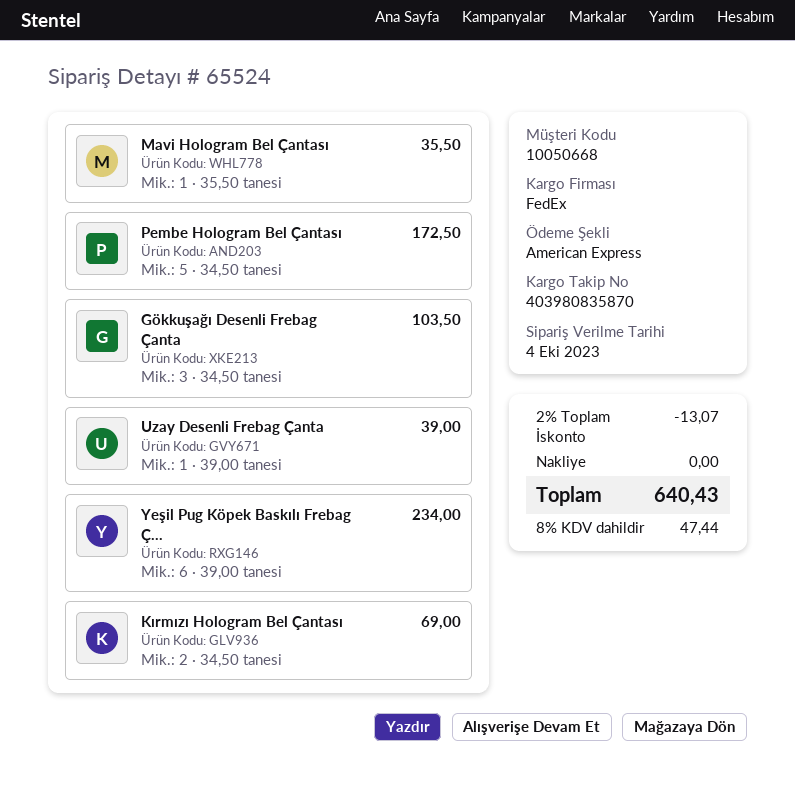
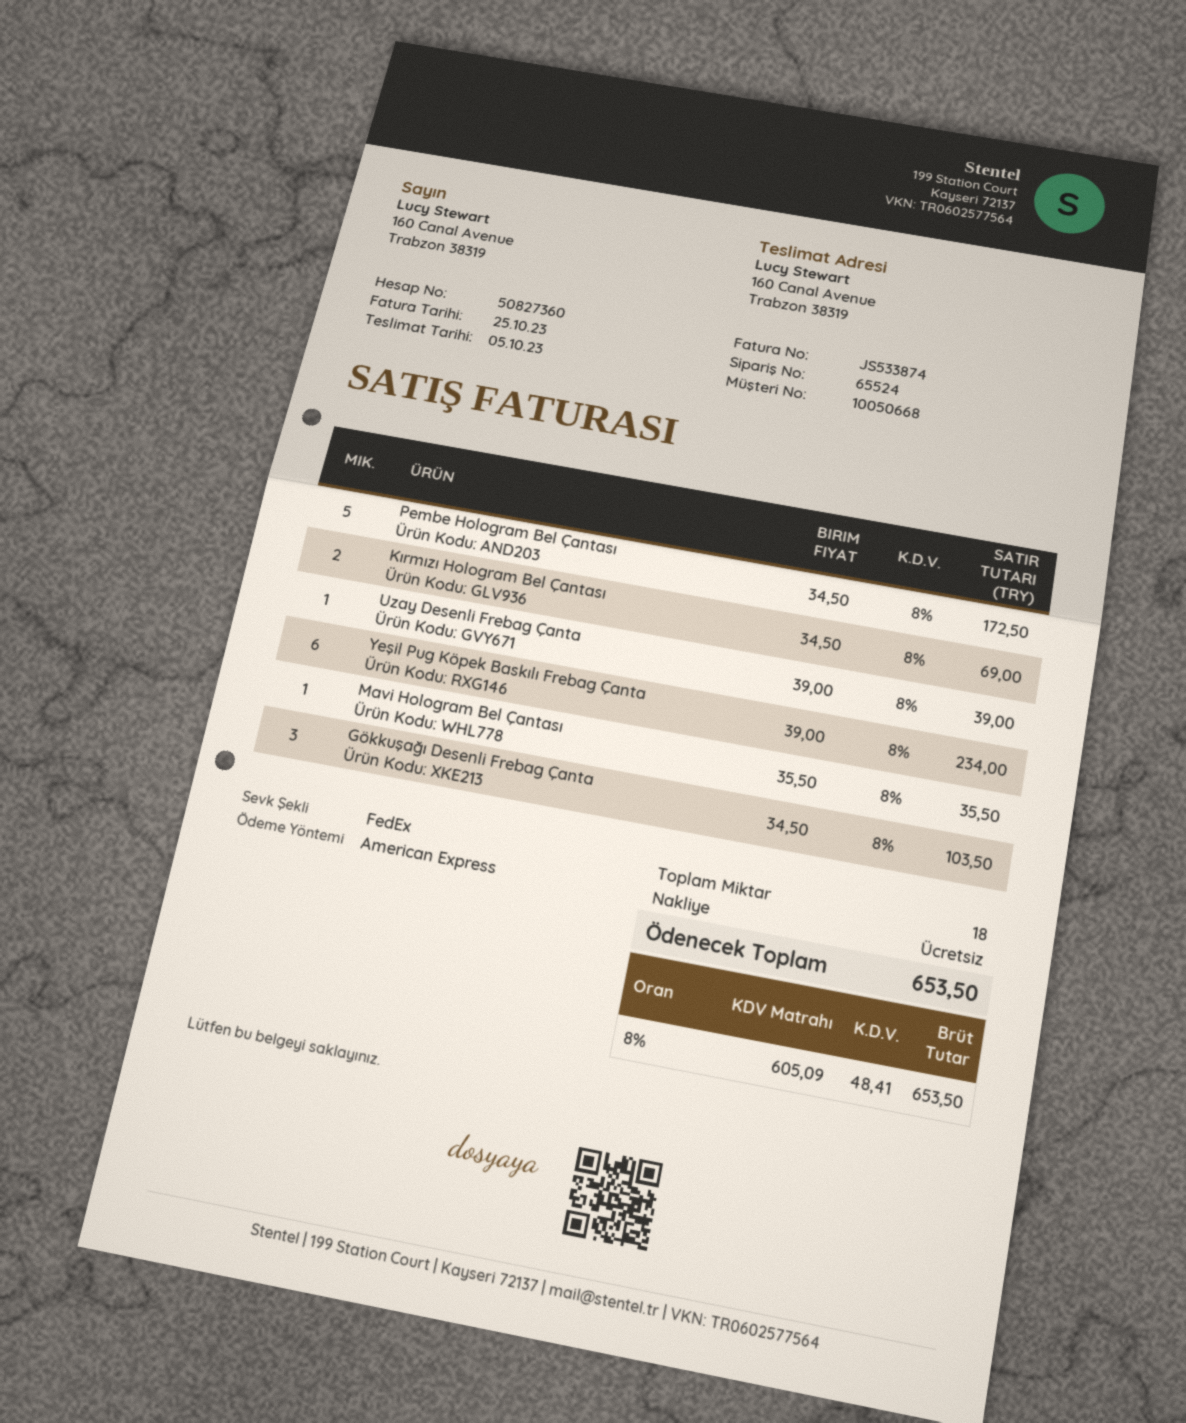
discount: 2% = 13.07 -> none
tax: 8% = 47.44 -> 8% = 48.41
total: 640.43 -> 653.50

